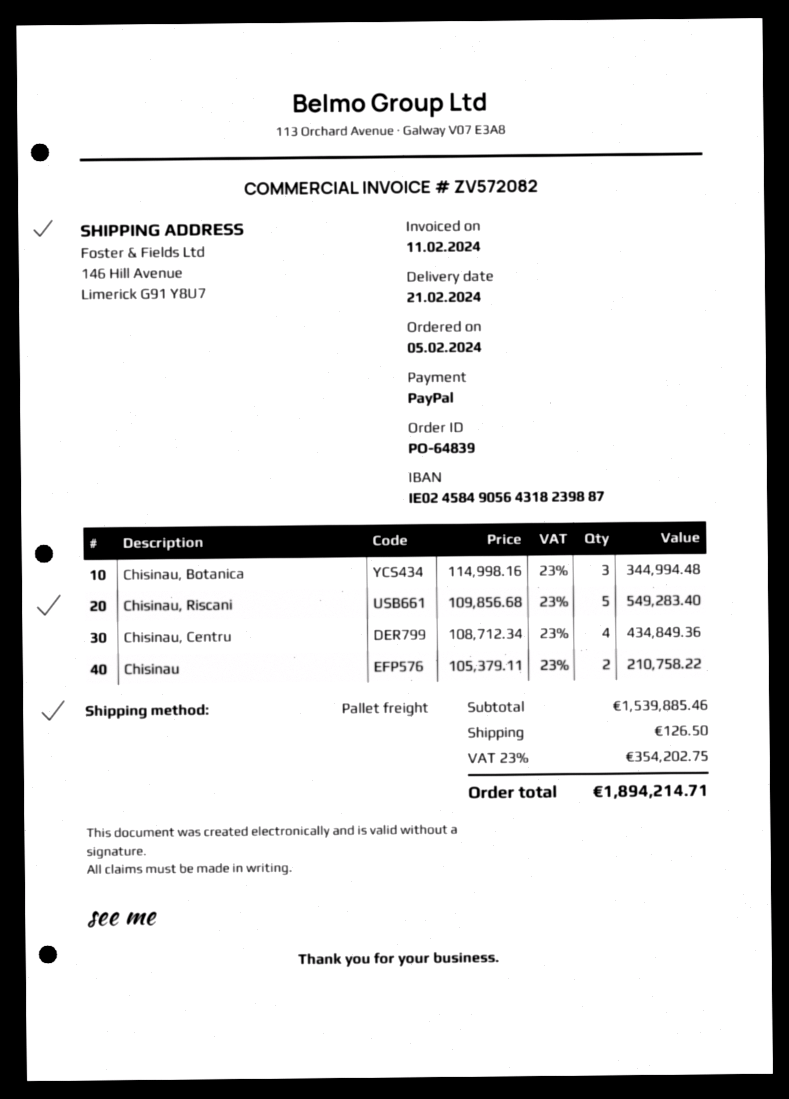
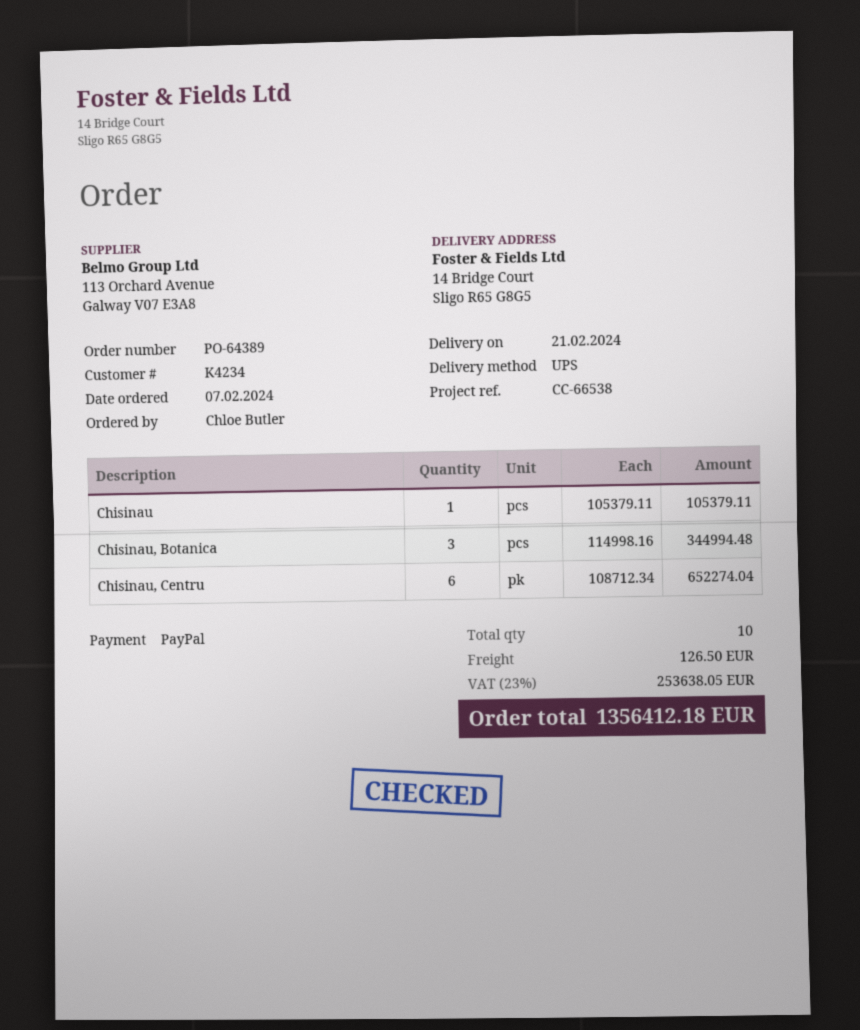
order number: PO-64839 -> PO-64389
order date: 2024-02-05 -> 2024-02-07
shipping method: pallet freight -> UPS
ship to: 146 Hill Avenue, Limerick G91 Y8U7 -> 14 Bridge Court, Sligo R65 G8G5
Chisinau, Riscani: 5 x 109856.68 = 549283.40 -> none
Chisinau, Centru: 4 x 108712.34 = 434849.36 -> 6 x 108712.34 = 652274.04
Chisinau: 2 x 105379.11 = 210758.22 -> 1 x 105379.11 = 105379.11
tax: 23% = 354202.75 -> 23% = 253638.05
total: 1894214.71 -> 1356412.18

